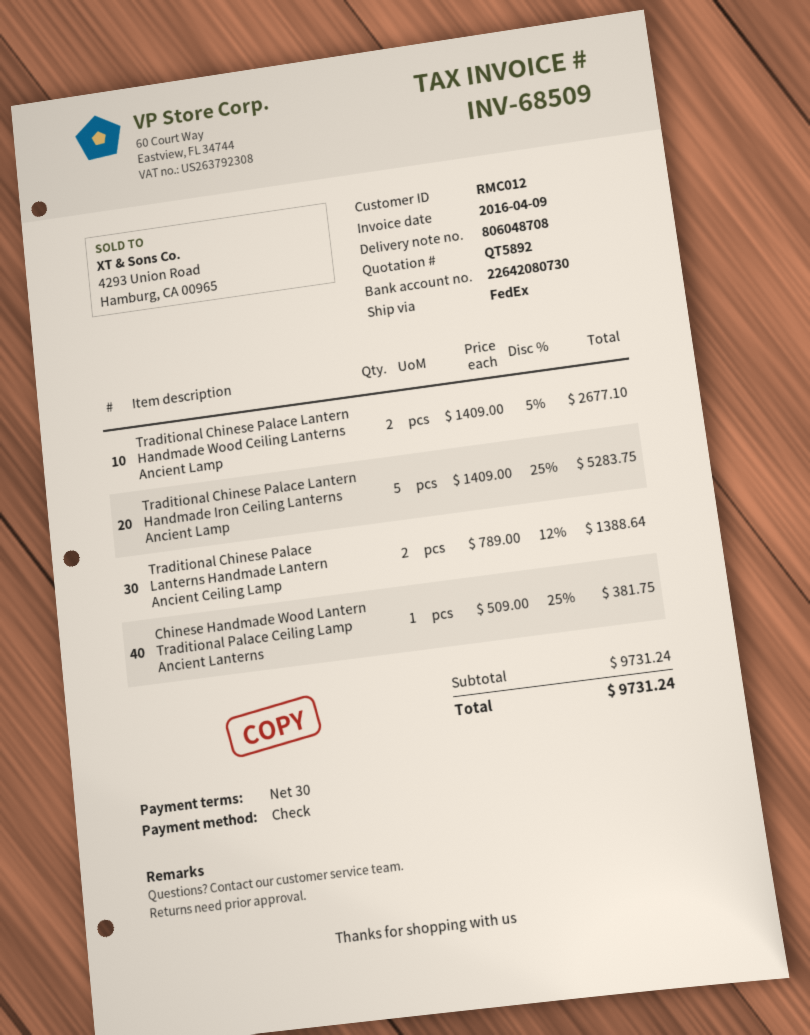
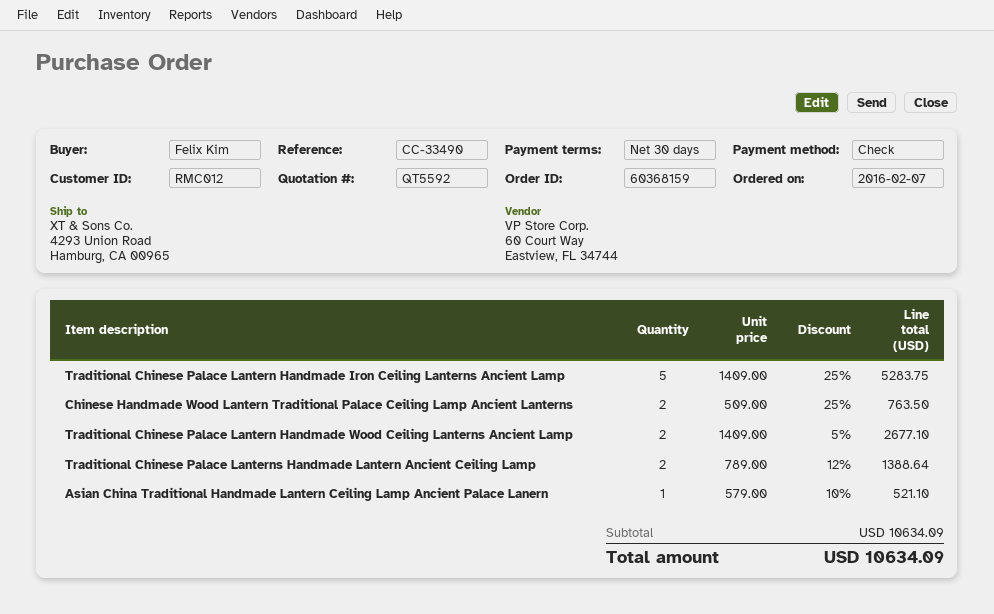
quote number: QT5892 -> QT5592
Chinese Handmade Wood Lantern Traditional Palace Ceiling Lamp Ancient Lanterns: 1 x 509.00 - 25% = 381.75 -> 2 x 509.00 - 25% = 763.50
Asian China Traditional Handmade Lantern Ceiling Lamp Ancient Palace Lanern: none -> 1 x 579.00 - 10% = 521.10
subtotal: 9731.24 -> 10634.09
total: 9731.24 -> 10634.09

